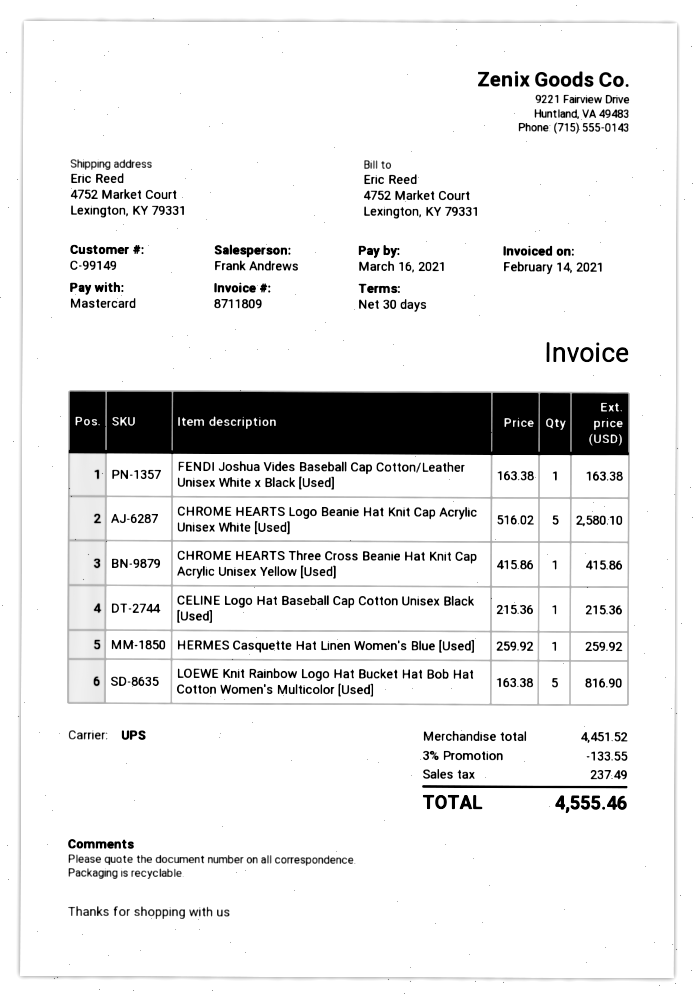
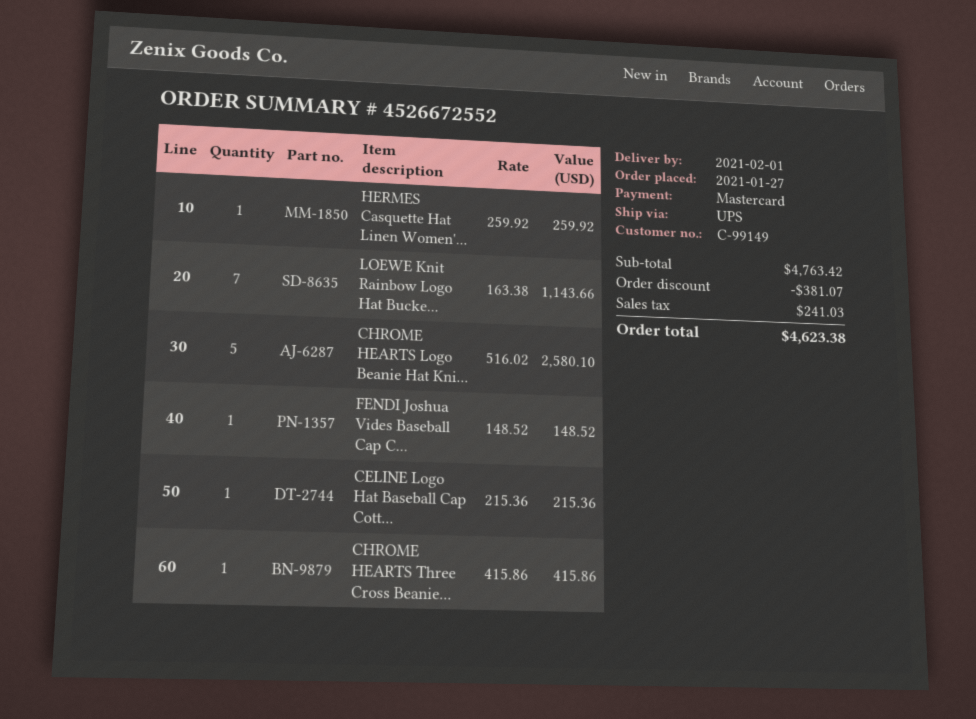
FENDI Joshua Vides Baseball Cap Cotton/Leather Unisex White x Black [Used]: 1 x 163.38 = 163.38 -> 1 x 148.52 = 148.52
LOEWE Knit Rainbow Logo Hat Bucket Hat Bob Hat Cotton Women's Multicolor [Used]: 5 x 163.38 = 816.90 -> 7 x 163.38 = 1143.66
subtotal: 4451.52 -> 4763.42
discount: 133.55 -> 381.07
tax: 237.49 -> 241.03
total: 4555.46 -> 4623.38

